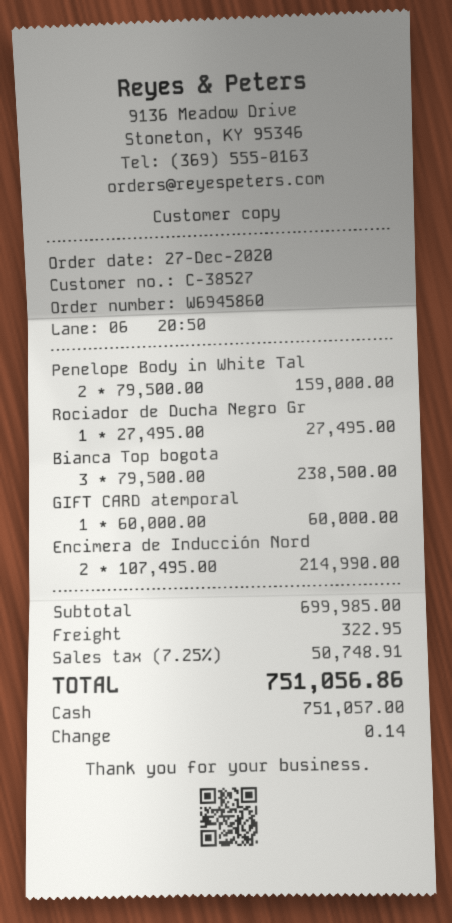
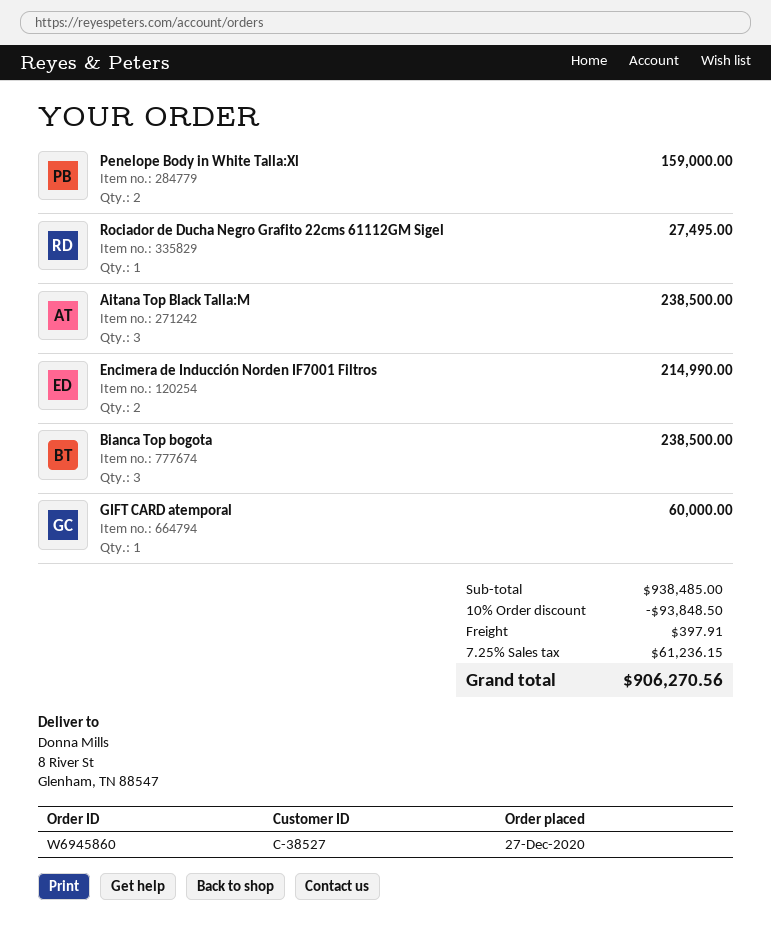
Aitana Top Black Talla:M: none -> 3 for 238500.00
subtotal: 699985.00 -> 938485.00
discount: none -> 10% = 93848.50
shipping: 322.95 -> 397.91
tax: 7.25% = 50748.91 -> 7.25% = 61236.15
total: 751056.86 -> 906270.56

